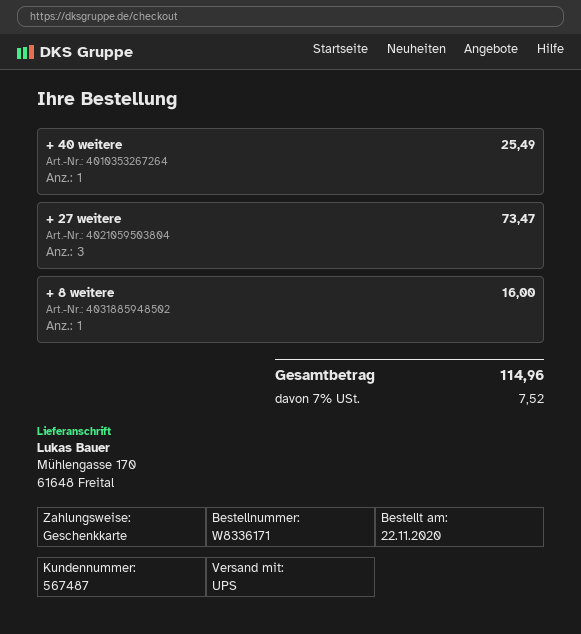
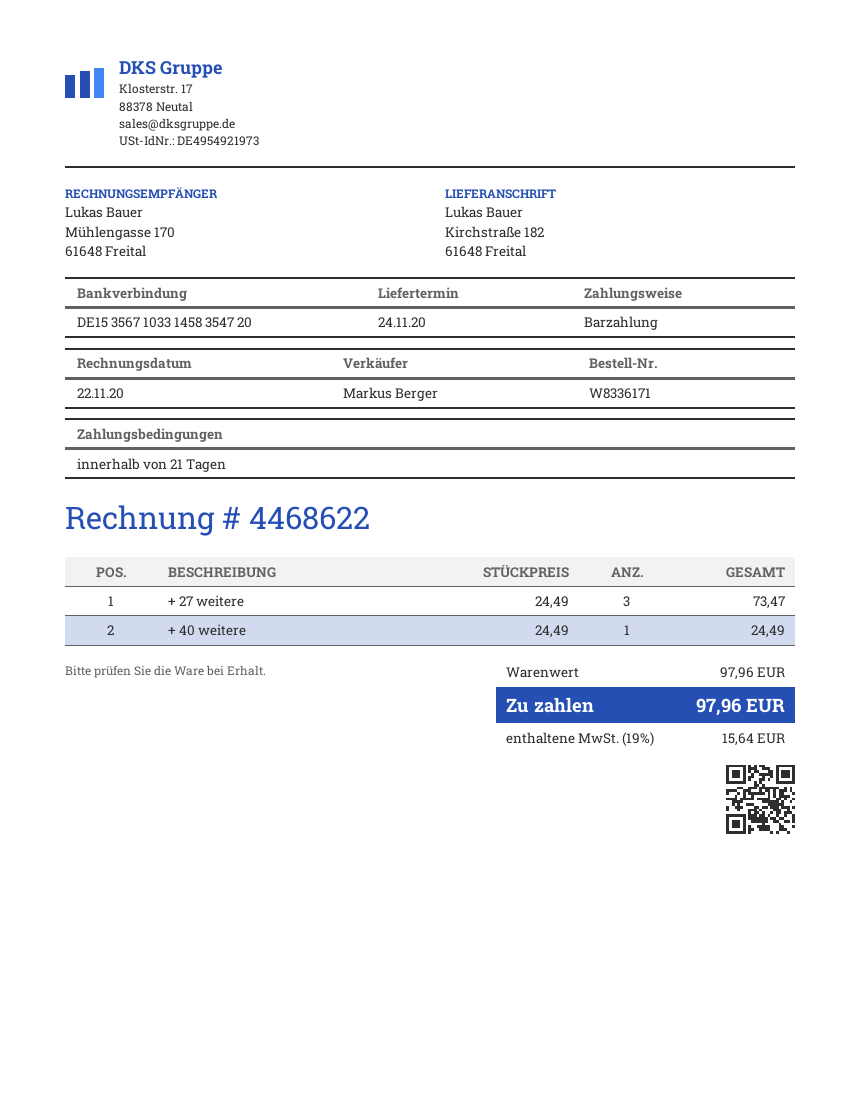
payment method: gift card -> cash
ship to: Mühlengasse 170, 61648 Freital -> Kirchstraße 182, 61648 Freital
+ 40 weitere: 1 for 25.49 -> 1 for 24.49
+ 8 weitere: 1 for 16.00 -> none
tax: 7% = 7.52 -> 19% = 15.64
total: 114.96 -> 97.96

